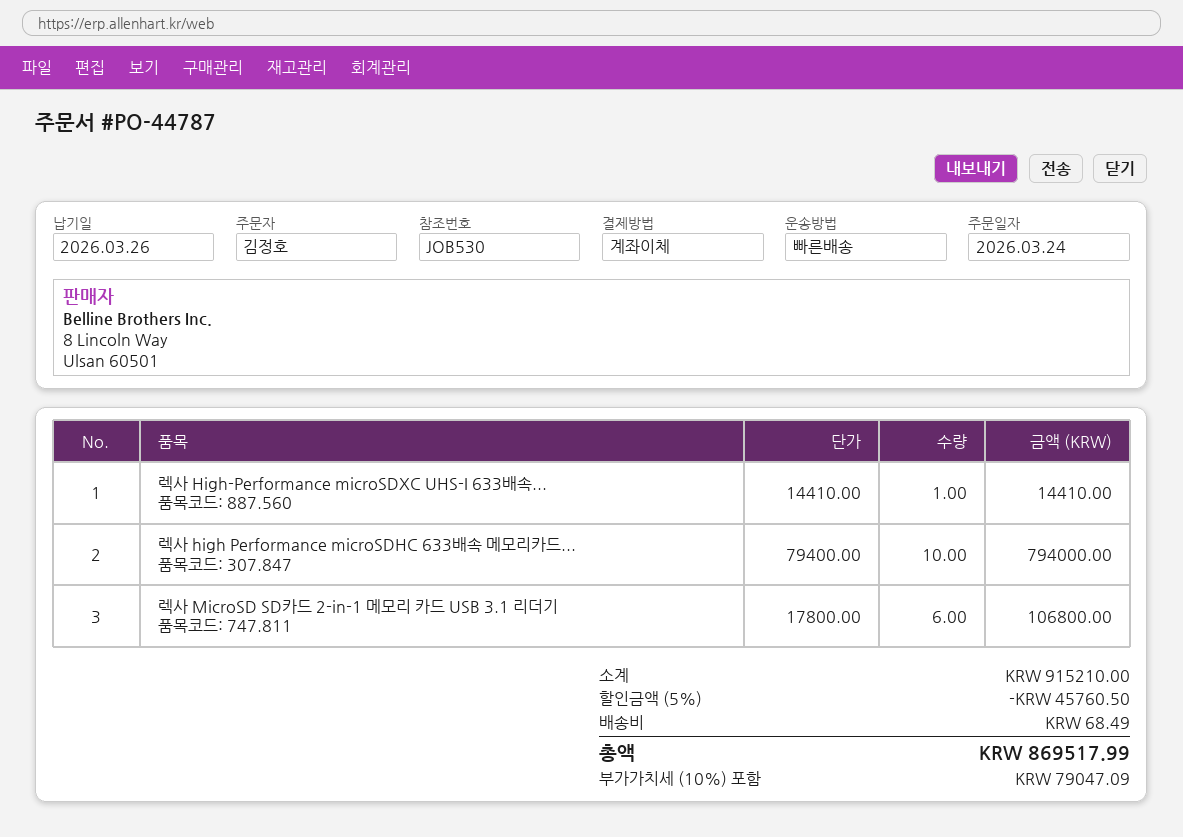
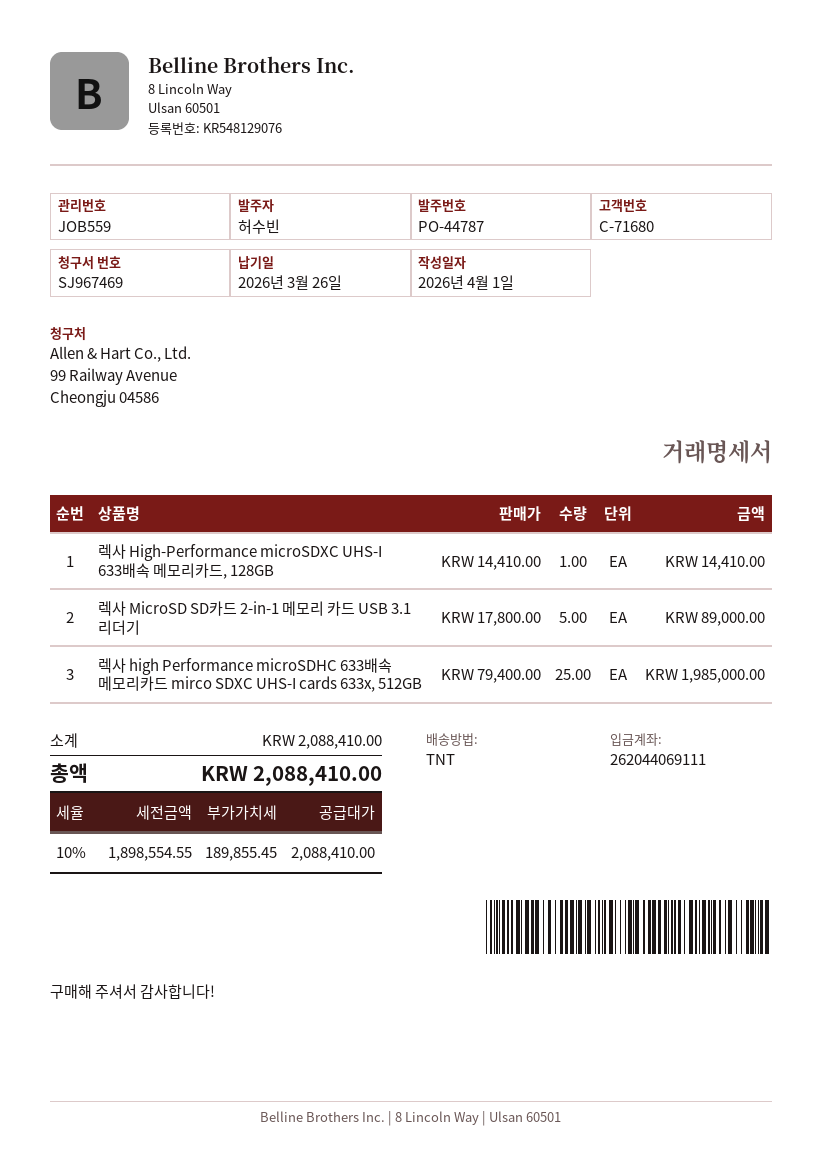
reference: JOB530 -> JOB559
ordered by: 김정호 -> 허수빈
shipping method: express -> TNT
렉사 high Performance microSDHC 633배속 메모리카드...: 10 x 79400.00 = 794000.00 -> 25 x 79400.00 = 1985000.00
렉사 MicroSD SD카드 2-in-1 메모리 카드 USB 3.1 리더기: 6 x 17800.00 = 106800.00 -> 5 x 17800.00 = 89000.00
subtotal: 915210.00 -> 2088410.00
discount: 5% = 45760.50 -> none
shipping: 68.49 -> none
tax: 10% = 79047.09 -> 10% = 189855.45
total: 869517.99 -> 2088410.00

